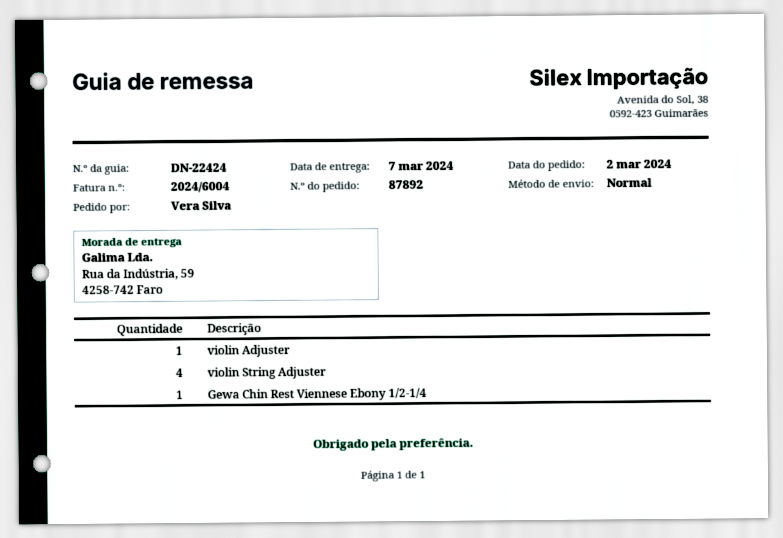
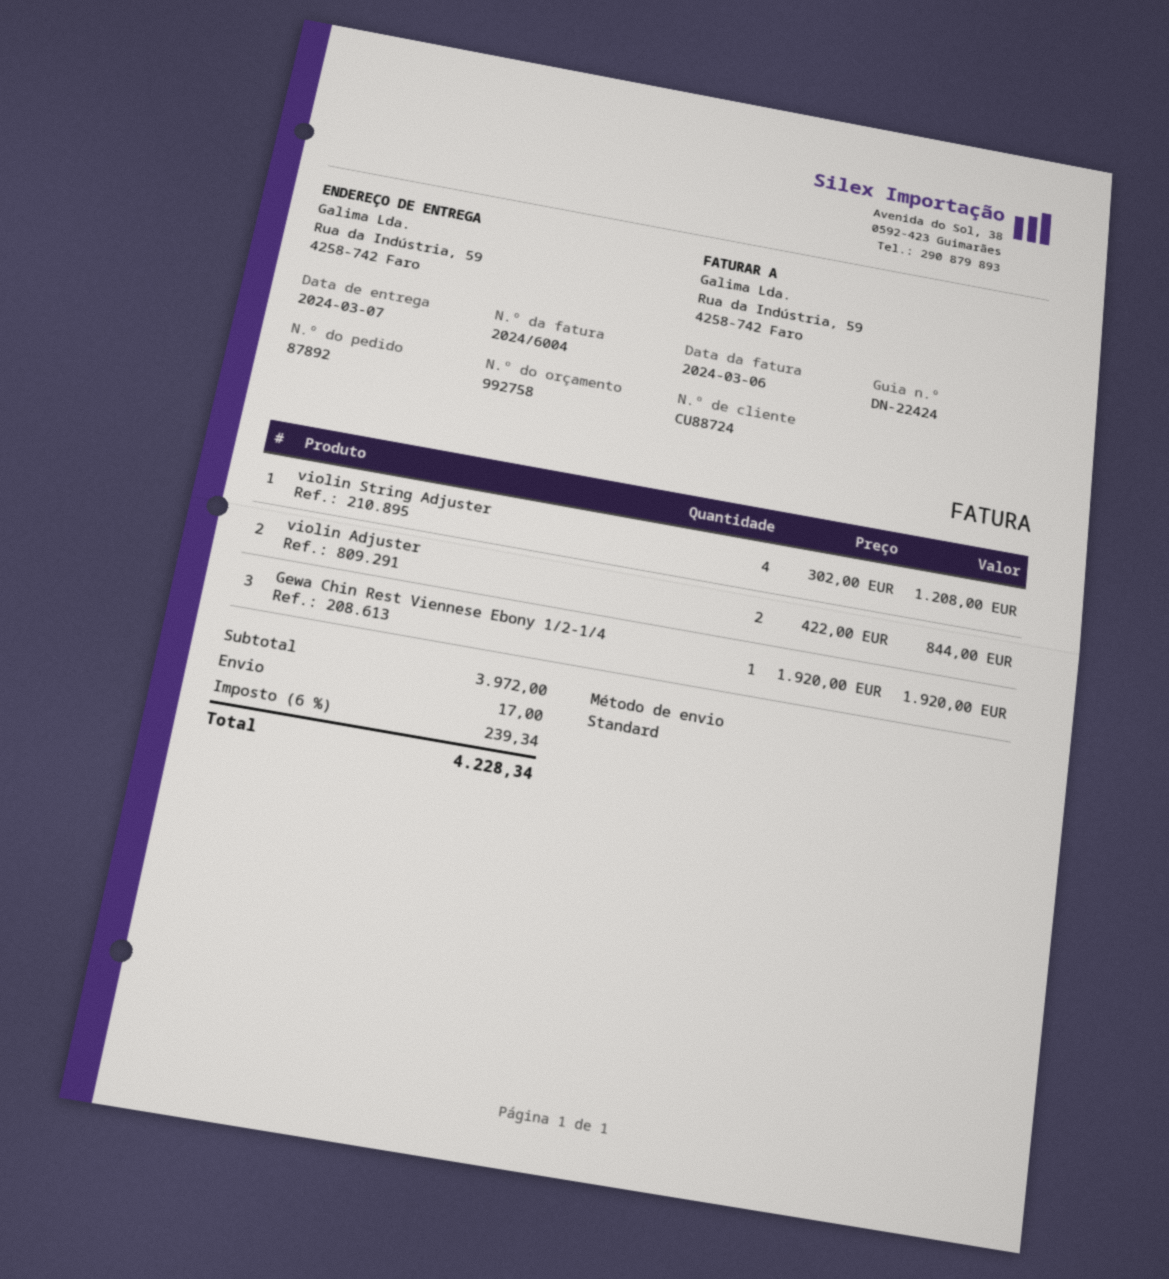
violin Adjuster: 1 -> 2

